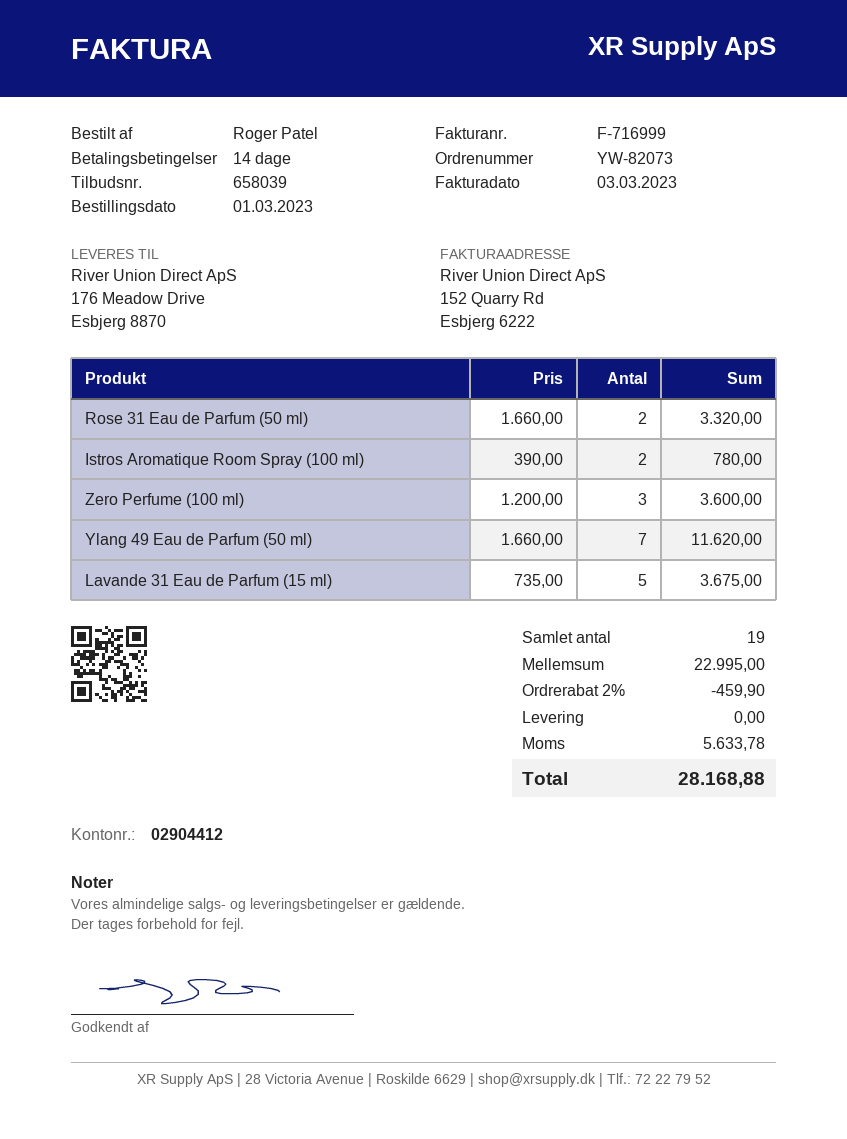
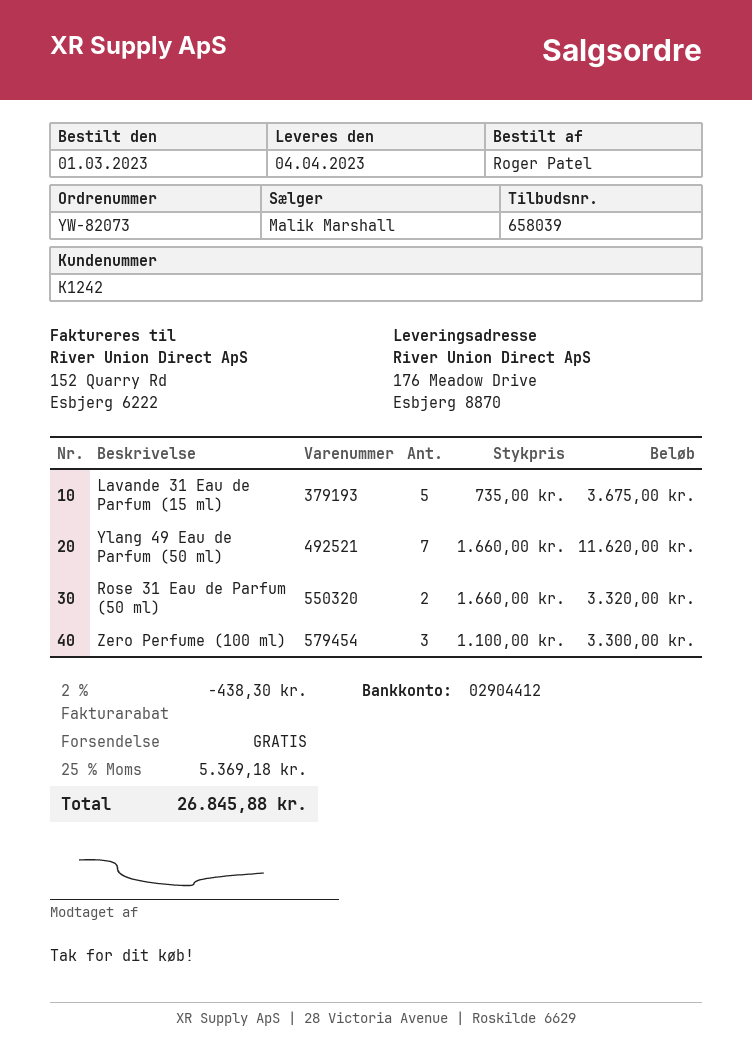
Istros Aromatique Room Spray (100 ml): 2 x 390.00 = 780.00 -> none
Zero Perfume (100 ml): 3 x 1200.00 = 3600.00 -> 3 x 1100.00 = 3300.00
discount: 2% = 459.90 -> 2% = 438.30
tax: 5633.78 -> 5369.18
total: 28168.88 -> 26845.88

